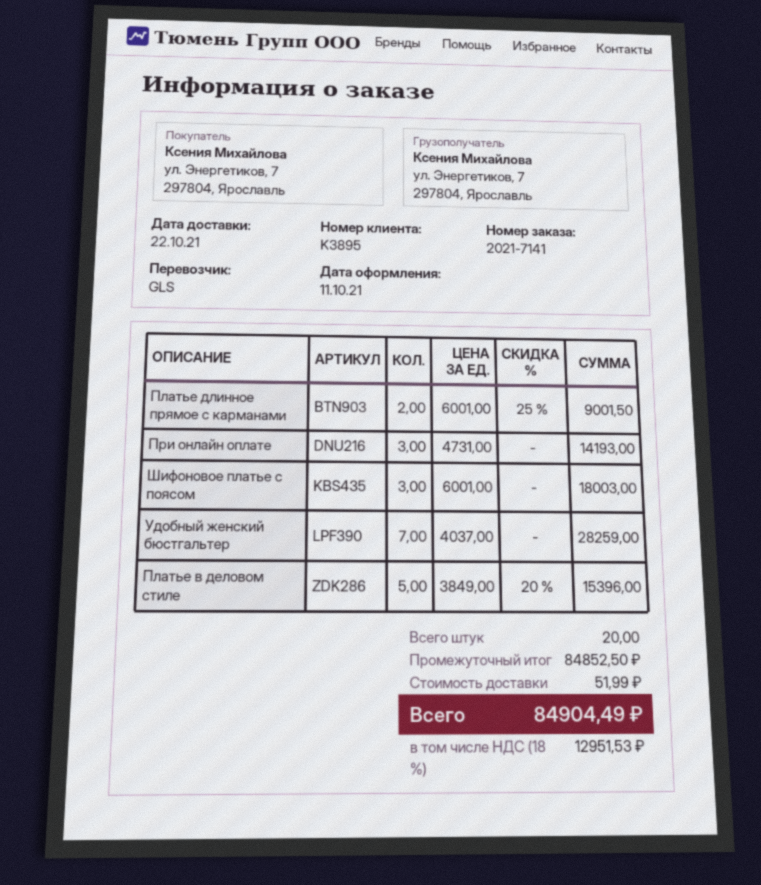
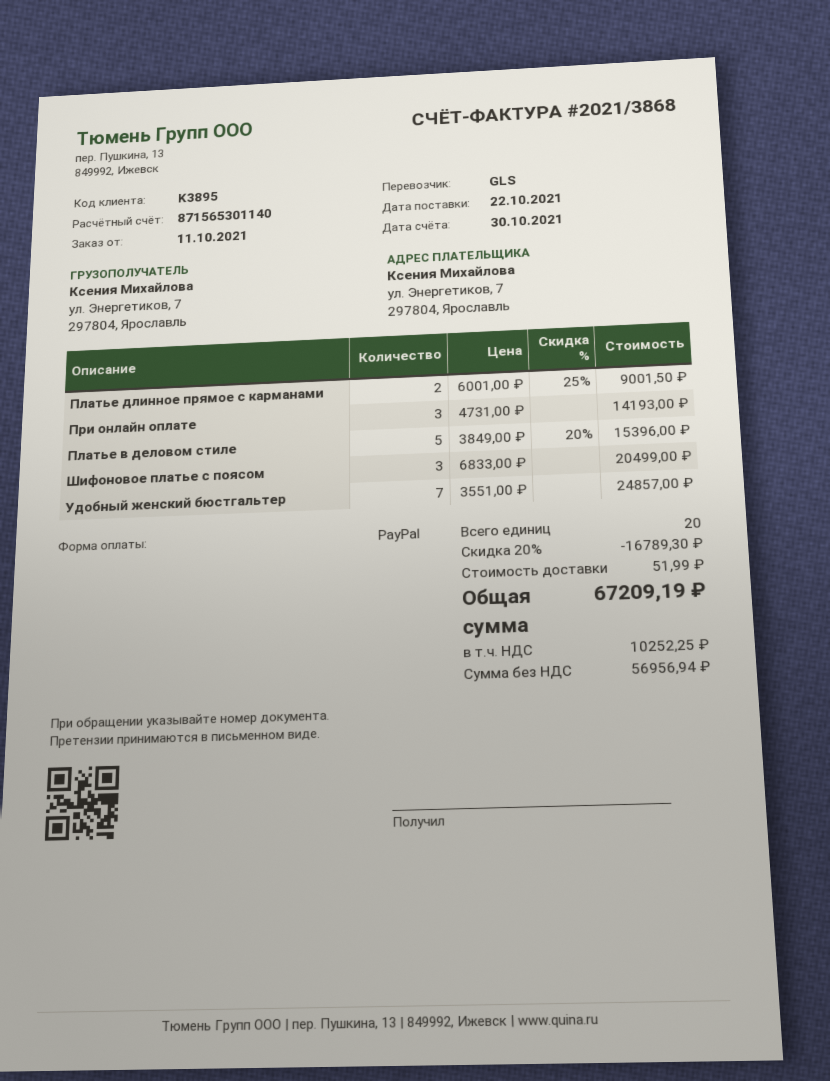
Шифоновое платье с поясом: 3 x 6001.00 = 18003.00 -> 3 x 6833.00 = 20499.00
Удобный женский бюстгальтер: 7 x 4037.00 = 28259.00 -> 7 x 3551.00 = 24857.00
discount: none -> 20% = 16789.30
tax: 12951.53 -> 10252.25
total: 84904.49 -> 67209.19

